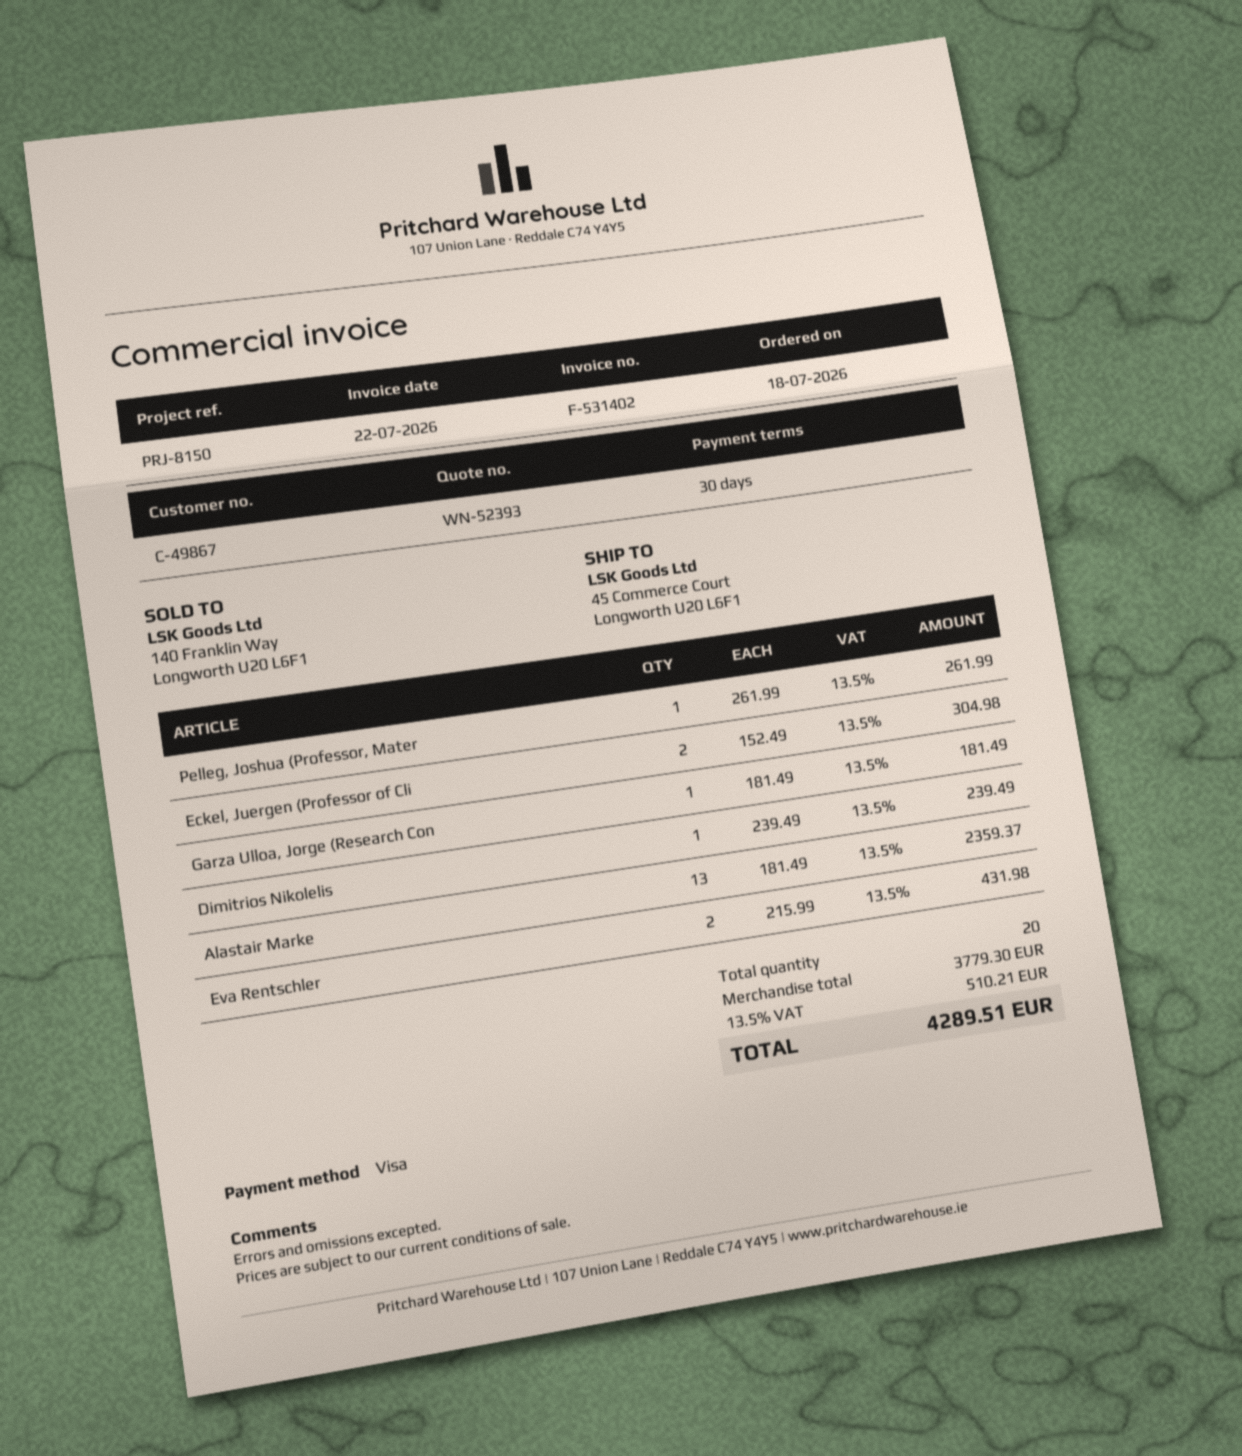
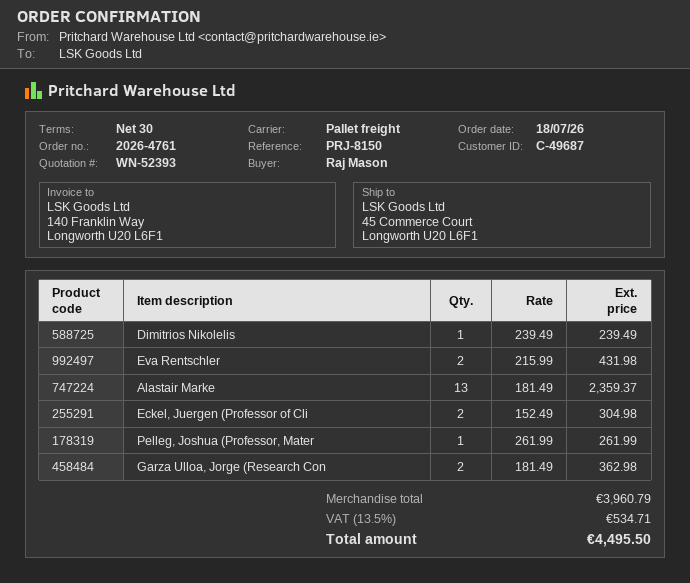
customer number: C-49867 -> C-49687
Garza Ulloa, Jorge (Research Con: 1 x 181.49 = 181.49 -> 2 x 181.49 = 362.98
subtotal: 3779.30 -> 3960.79
tax: 13.5% = 510.21 -> 13.5% = 534.71
total: 4289.51 -> 4495.50

